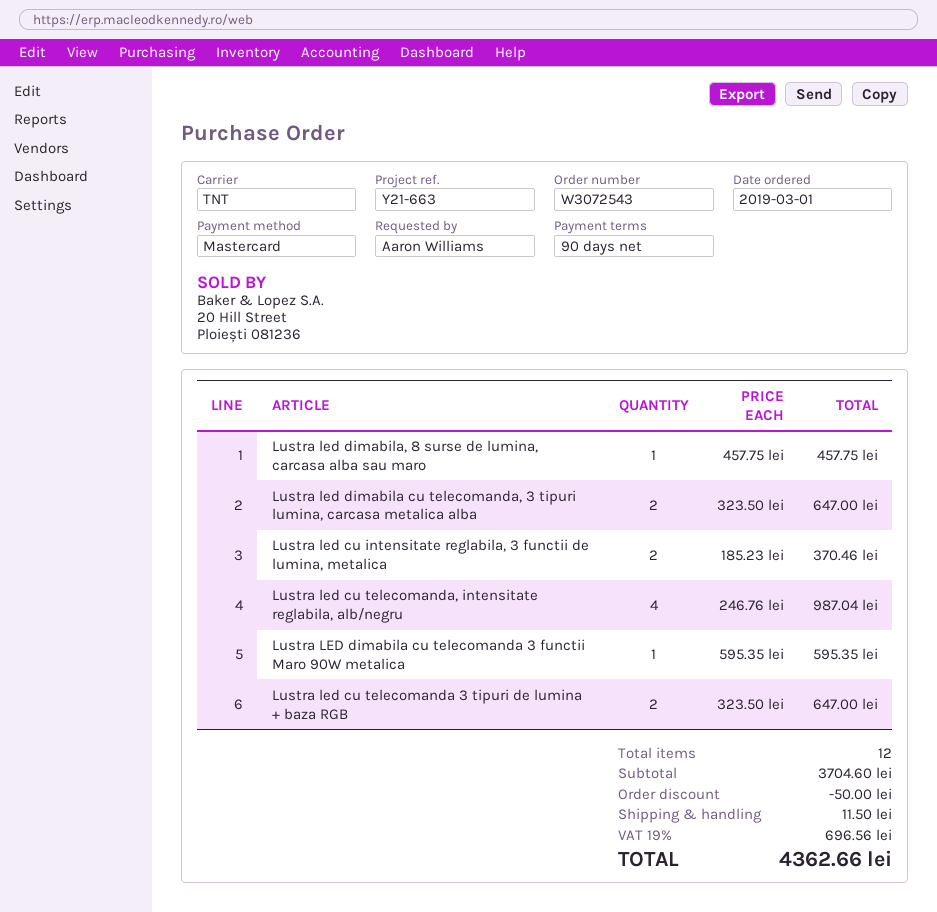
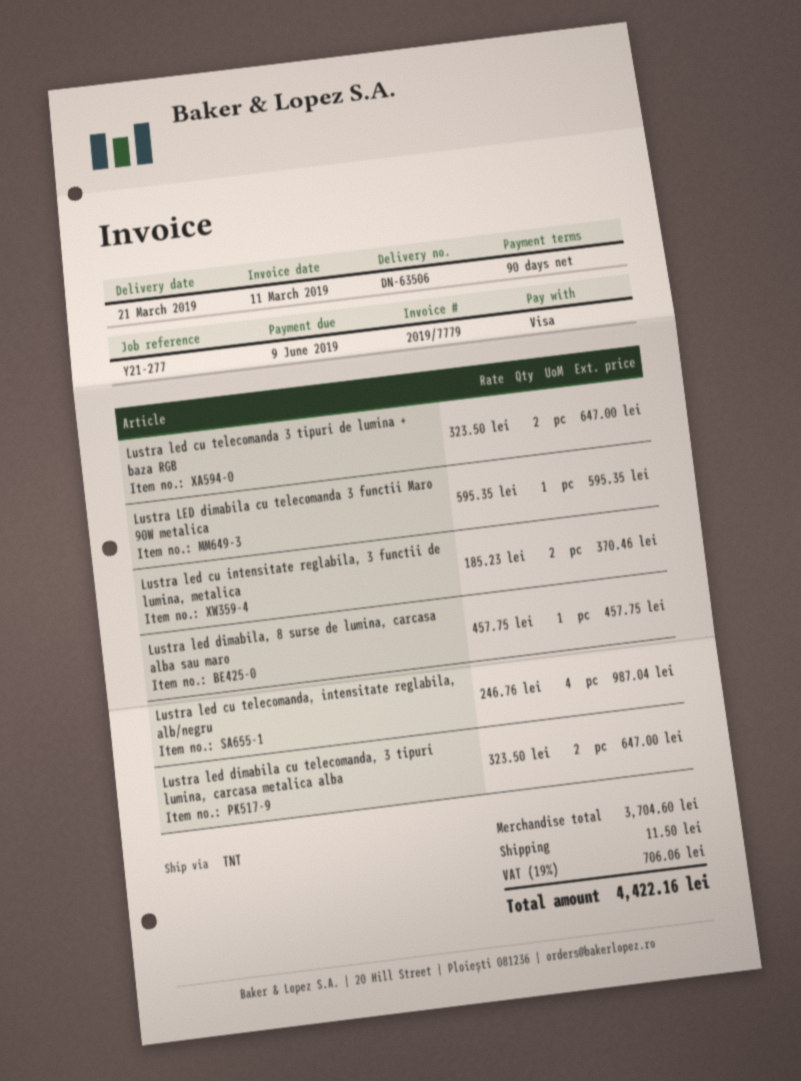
reference: Y21-663 -> Y21-277
payment method: Mastercard -> Visa
discount: 50.00 -> none
tax: 19% = 696.56 -> 19% = 706.06
total: 4362.66 -> 4422.16

